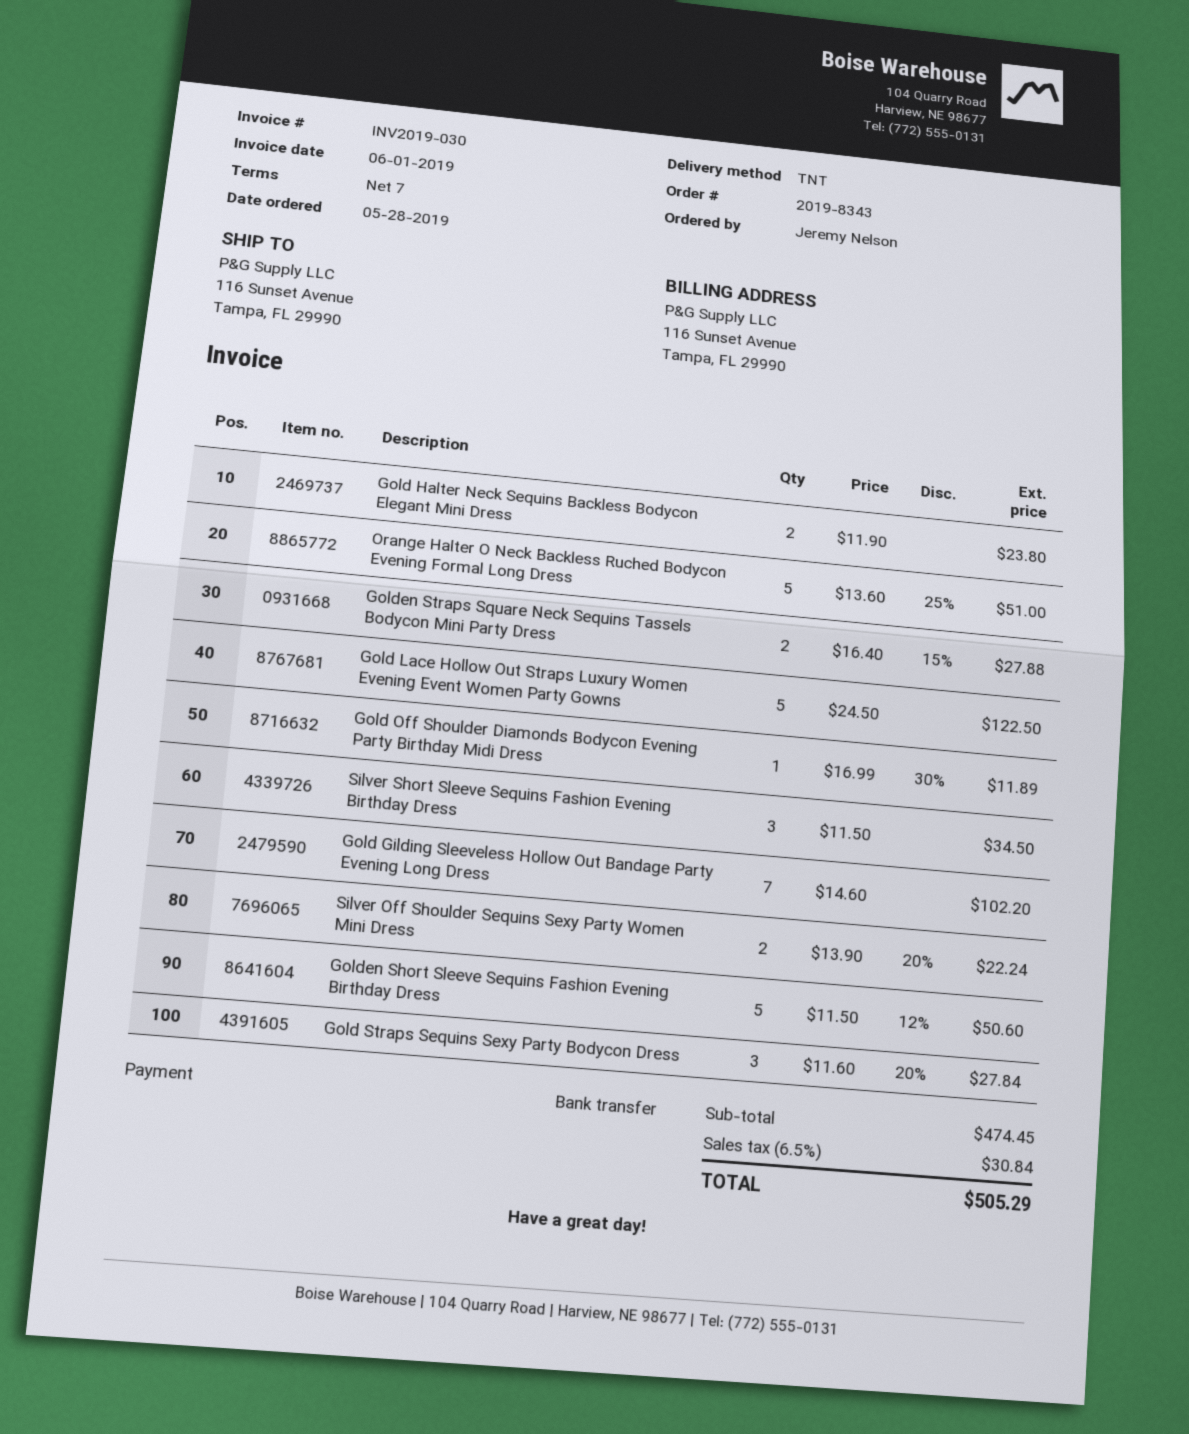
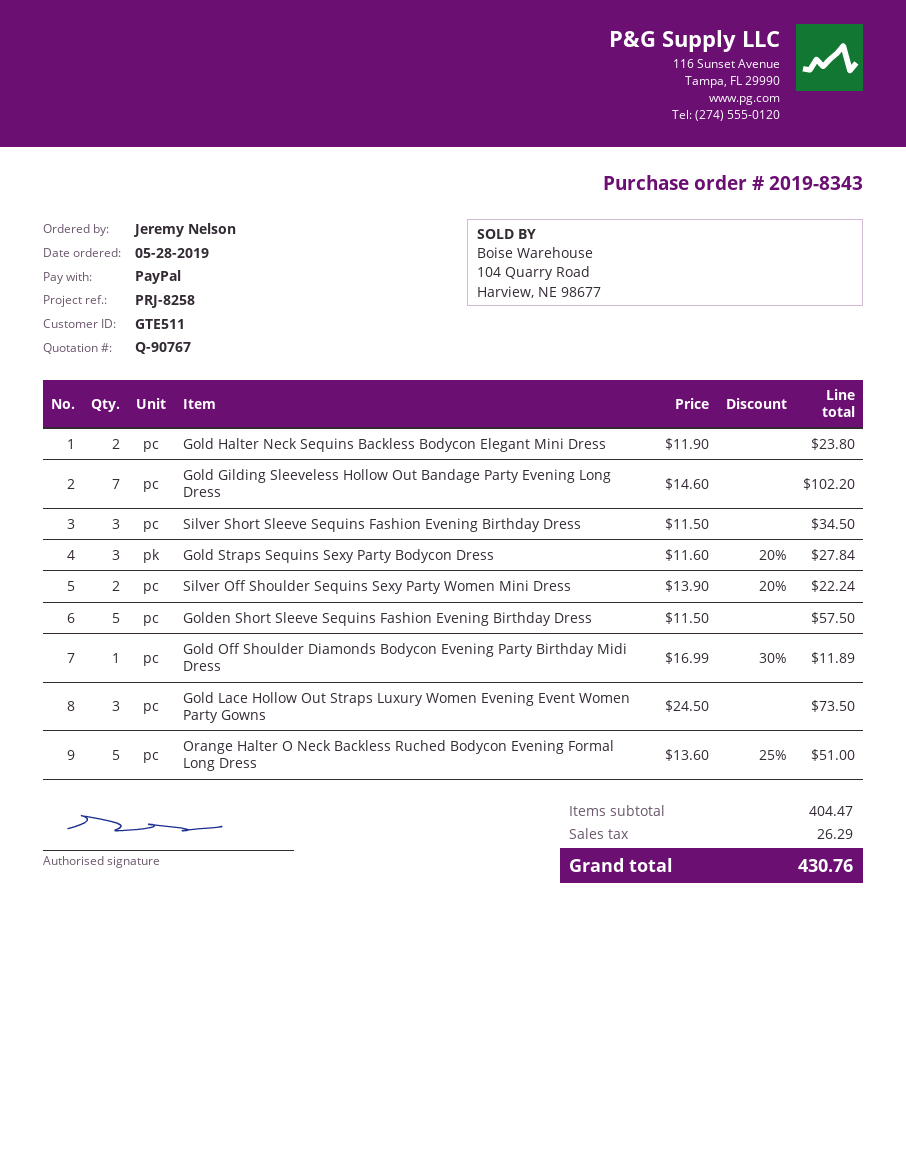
payment method: bank transfer -> PayPal
Golden Straps Square Neck Sequins Tassels Bodycon Mini Party Dress: 2 x 16.40 - 15% = 27.88 -> none
Gold Lace Hollow Out Straps Luxury Women Evening Event Women Party Gowns: 5 x 24.50 = 122.50 -> 3 x 24.50 = 73.50
Golden Short Sleeve Sequins Fashion Evening Birthday Dress: 5 x 11.50 - 12% = 50.60 -> 5 x 11.50 = 57.50
subtotal: 474.45 -> 404.47
tax: 30.84 -> 26.29
total: 505.29 -> 430.76

